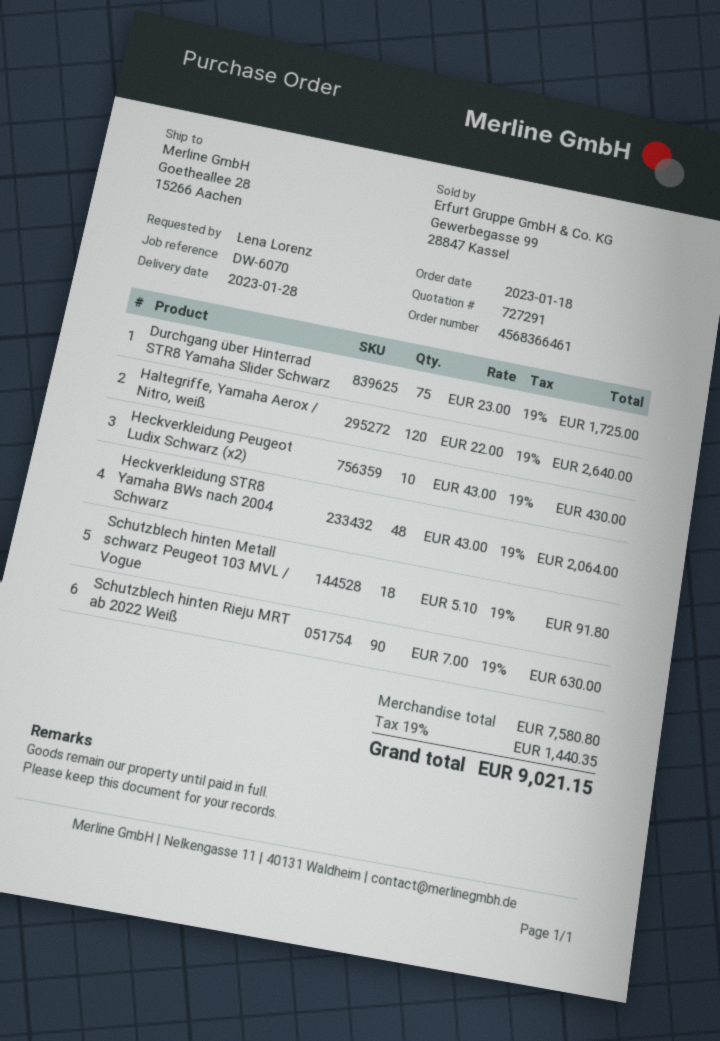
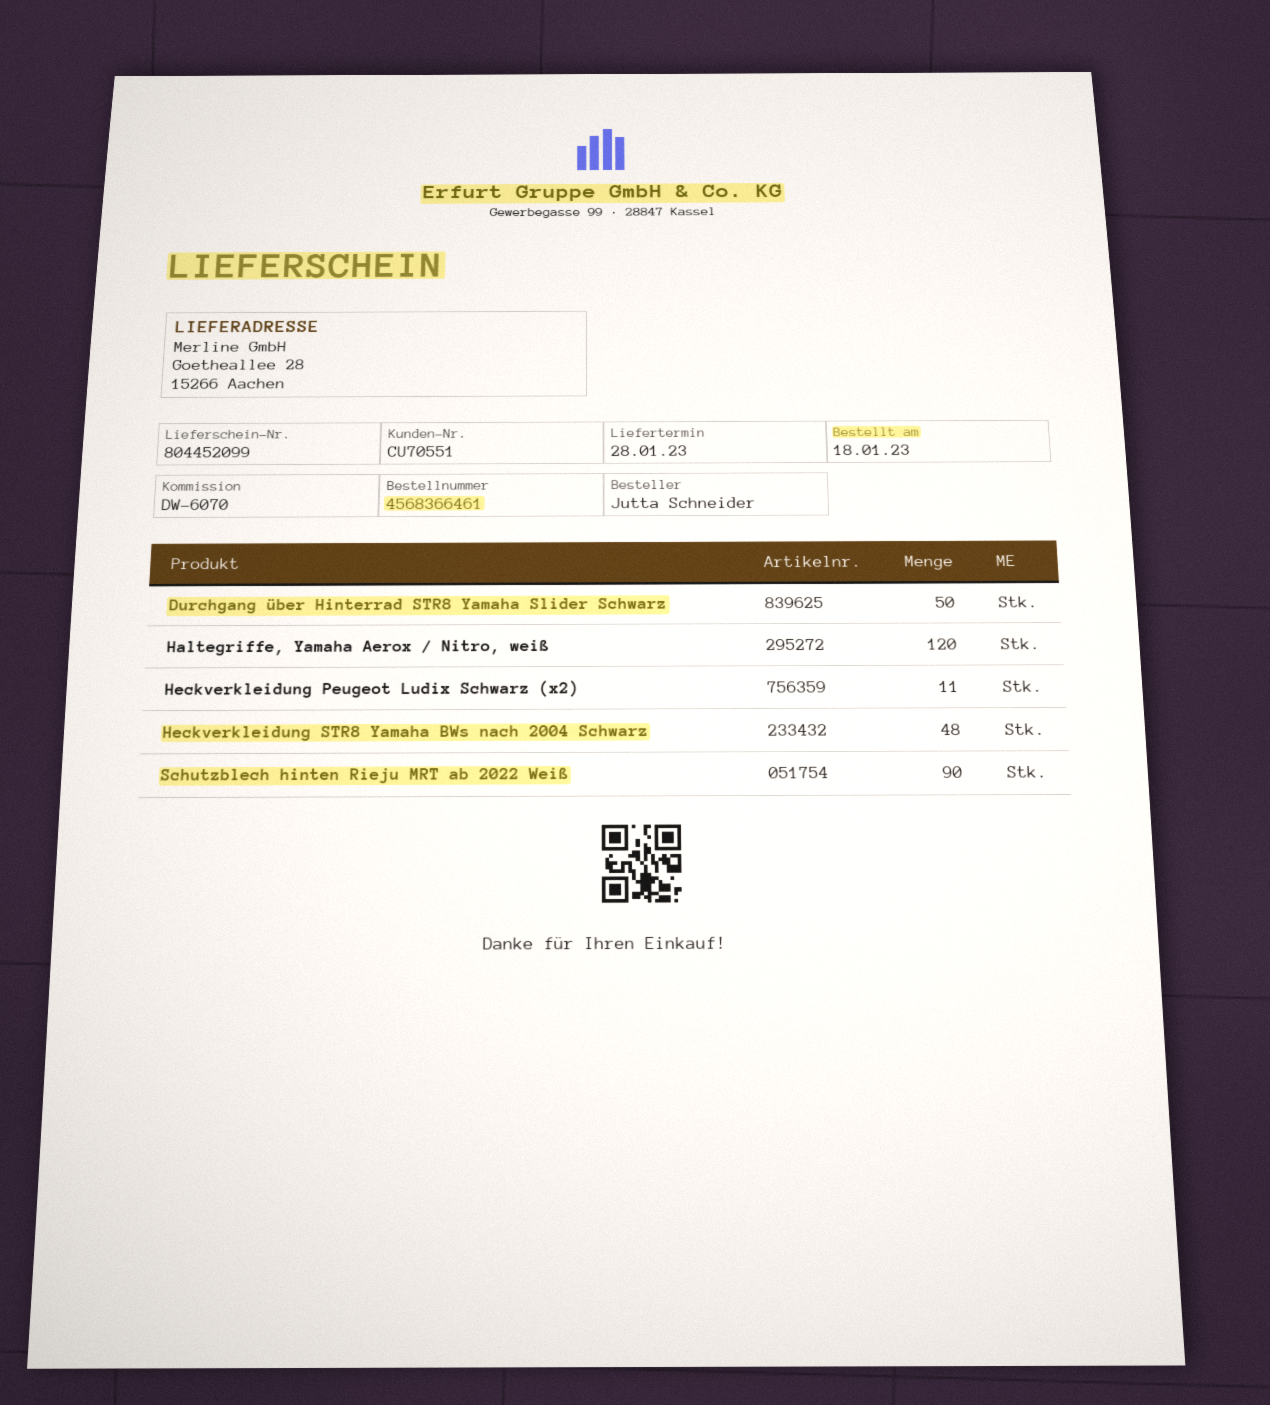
ordered by: Lena Lorenz -> Jutta Schneider
Durchgang über Hinterrad STR8 Yamaha Slider Schwarz: 75 -> 50
Heckverkleidung Peugeot Ludix Schwarz (x2): 10 -> 11
Schutzblech hinten Metall schwarz Peugeot 103 MVL / Vogue: 18 -> none

